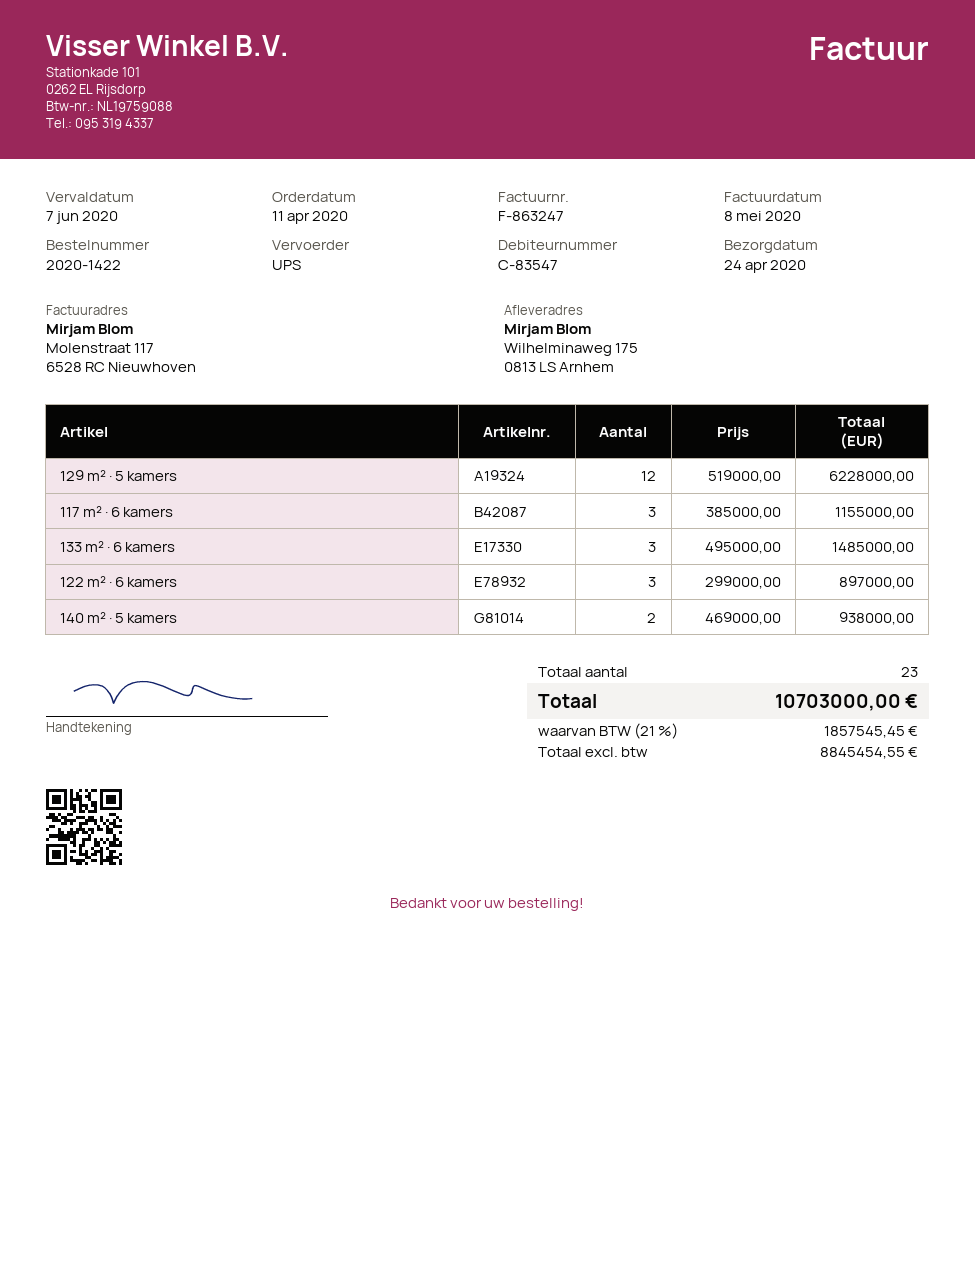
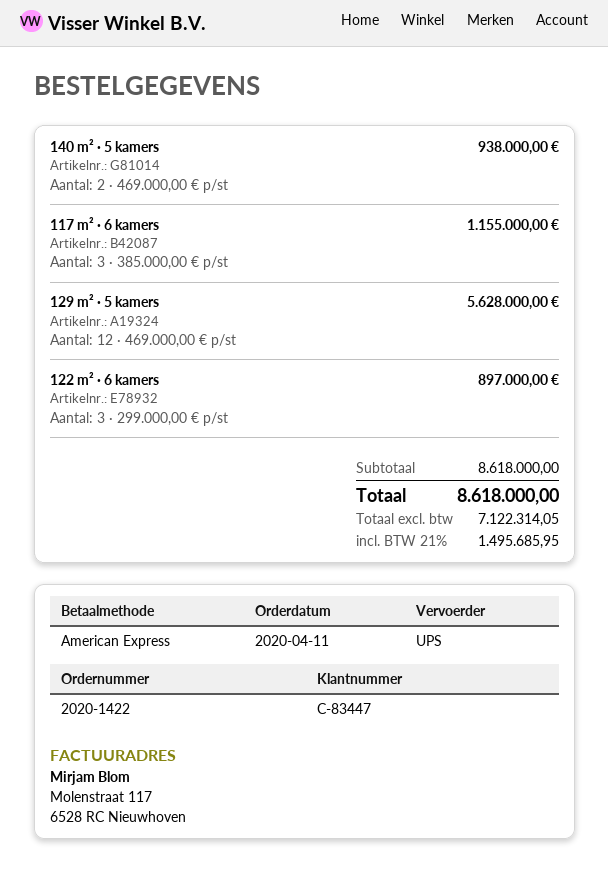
customer number: C-83547 -> C-83447
129 m² · 5 kamers: 12 x 519000.00 = 6228000.00 -> 12 x 469000.00 = 5628000.00
133 m² · 6 kamers: 3 x 495000.00 = 1485000.00 -> none
net: 8845454.55 -> 7122314.05
tax: 21% = 1857545.45 -> 21% = 1495685.95
total: 10703000.00 -> 8618000.00

